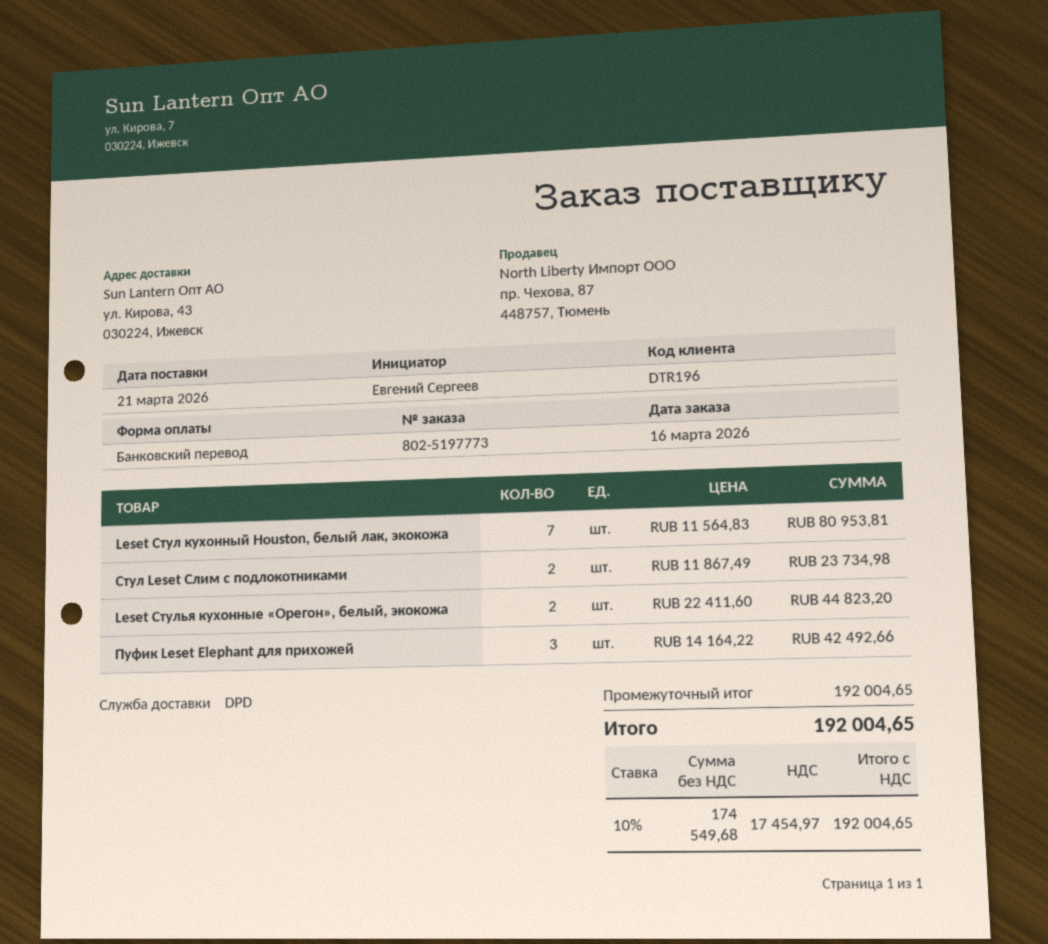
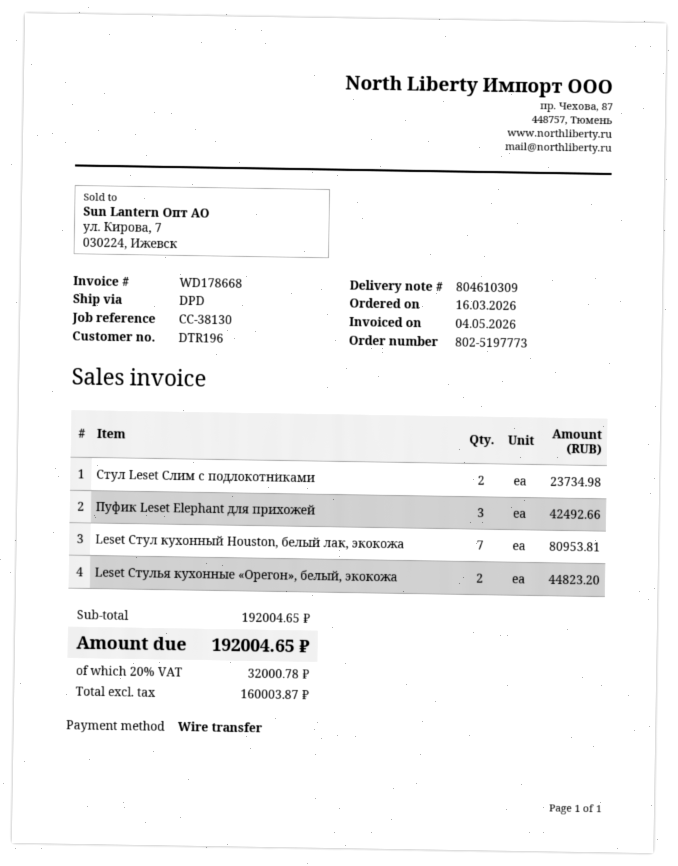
net: 174549.68 -> 160003.87
tax: 10% = 17454.97 -> 20% = 32000.78

